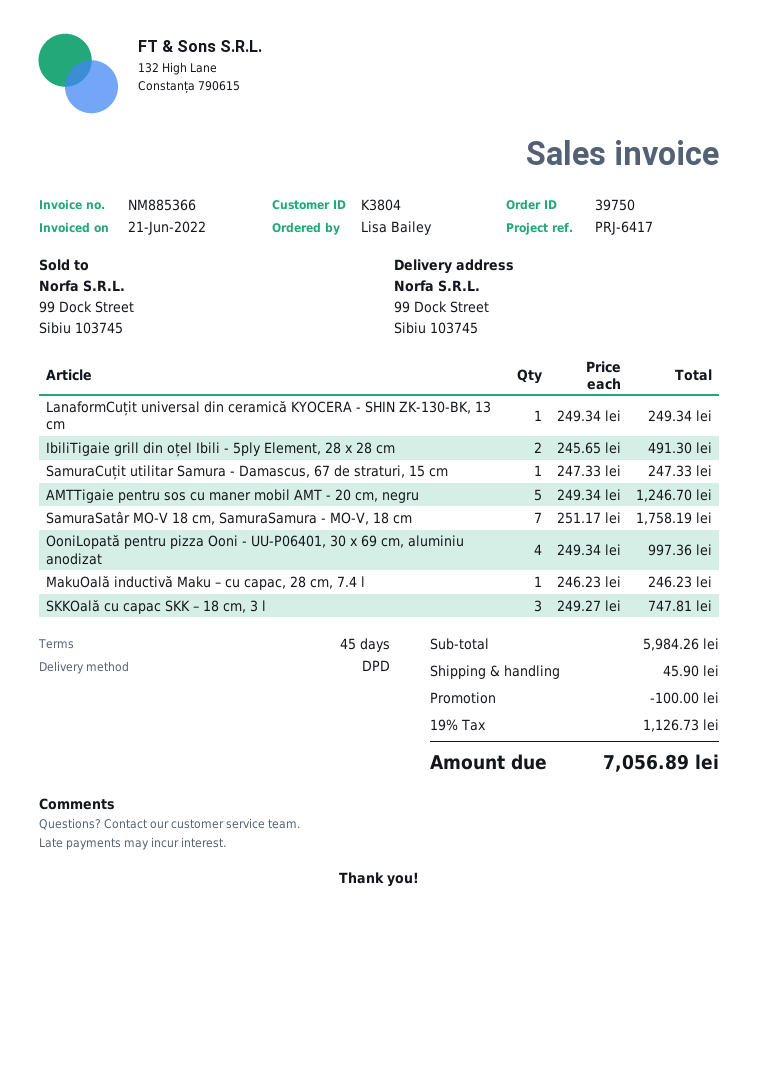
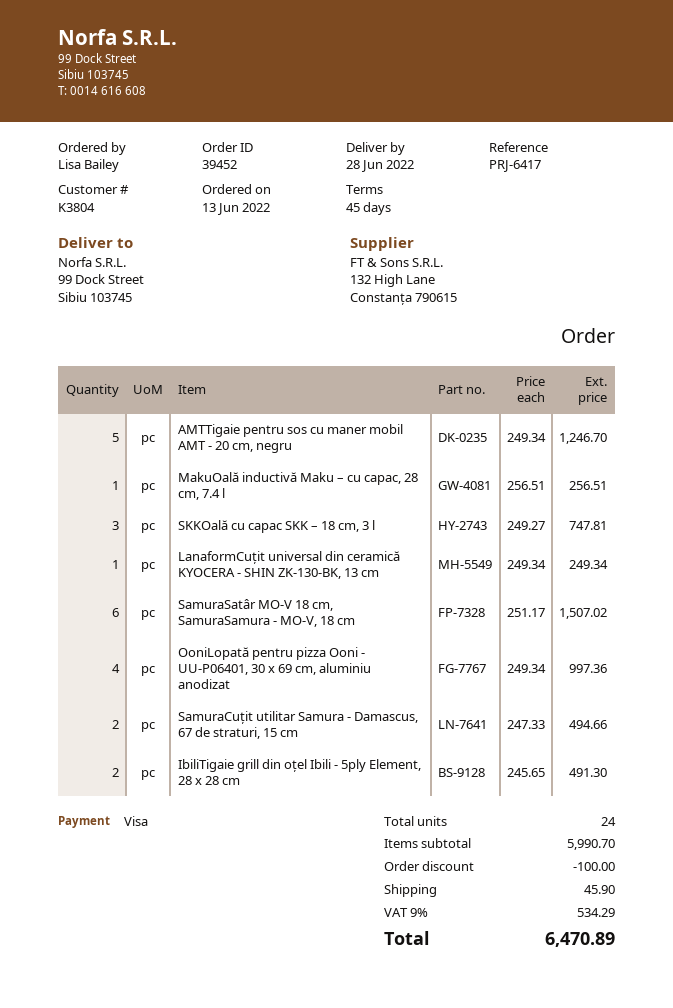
order number: 39750 -> 39452
SamuraCuțit utilitar Samura - Damascus, 67 de straturi, 15 cm: 1 x 247.33 = 247.33 -> 2 x 247.33 = 494.66
SamuraSatâr MO-V 18 cm, SamuraSamura - MO-V, 18 cm: 7 x 251.17 = 1758.19 -> 6 x 251.17 = 1507.02
MakuOală inductivă Maku – cu capac, 28 cm, 7.4 l: 1 x 246.23 = 246.23 -> 1 x 256.51 = 256.51
subtotal: 5984.26 -> 5990.70
tax: 19% = 1126.73 -> 9% = 534.29
total: 7056.89 -> 6470.89

